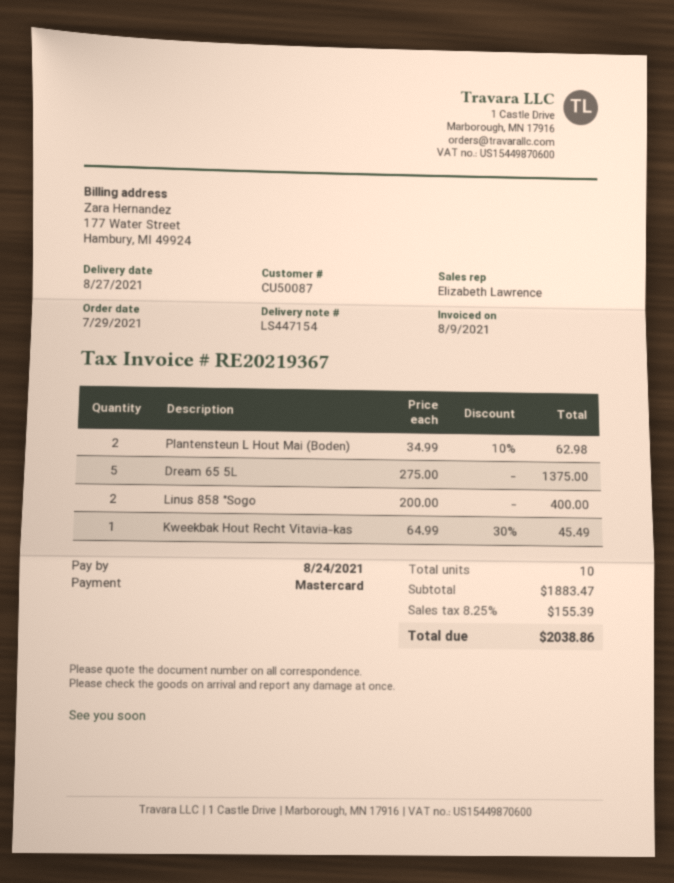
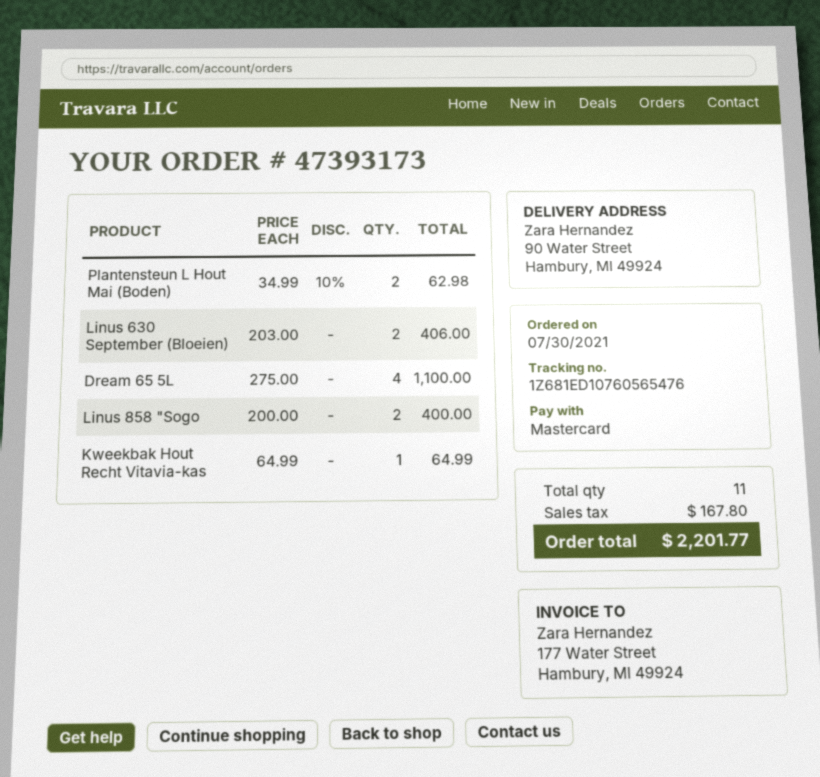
order date: 2021-07-29 -> 2021-07-30
Dream 65 5L: 5 x 275.00 = 1375.00 -> 4 x 275.00 = 1100.00
Kweekbak Hout Recht Vitavia-kas: 1 x 64.99 - 30% = 45.49 -> 1 x 64.99 = 64.99
Linus 630 September (Bloeien): none -> 2 x 203.00 = 406.00
total quantity: 10 -> 11
tax: 155.39 -> 167.80
total: 2038.86 -> 2201.77

